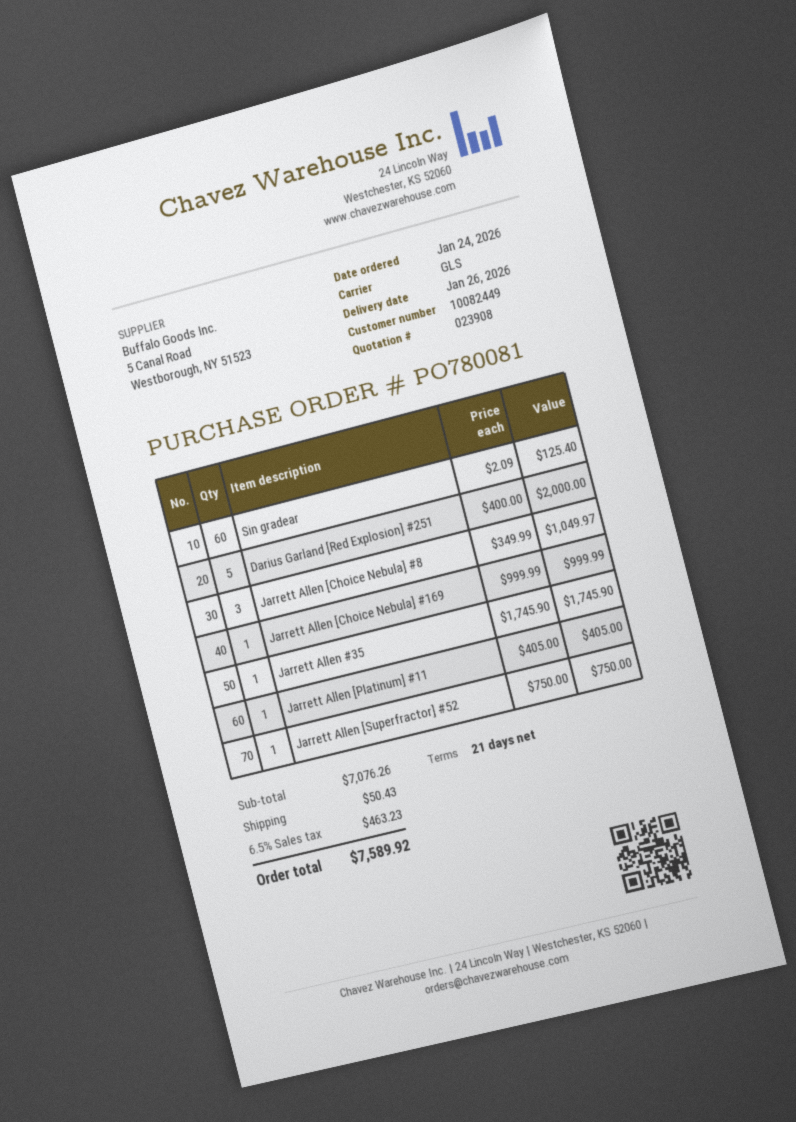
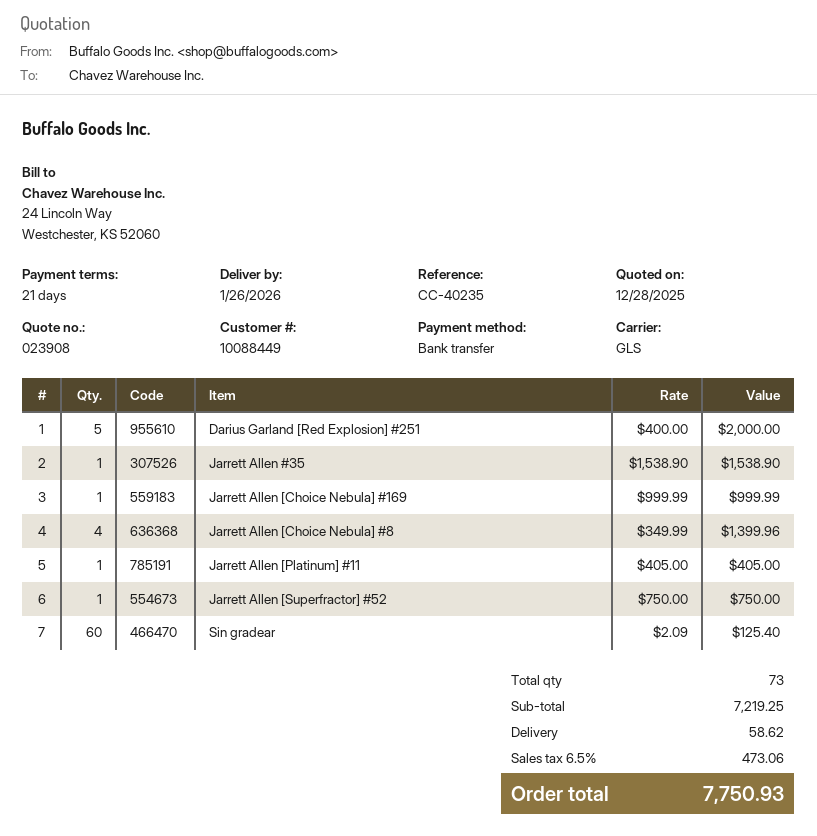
customer number: 10082449 -> 10088449
Jarrett Allen [Choice Nebula] #8: 3 x 349.99 = 1049.97 -> 4 x 349.99 = 1399.96
Jarrett Allen #35: 1 x 1745.90 = 1745.90 -> 1 x 1538.90 = 1538.90
subtotal: 7076.26 -> 7219.25
shipping: 50.43 -> 58.62
tax: 6.5% = 463.23 -> 6.5% = 473.06
total: 7589.92 -> 7750.93

